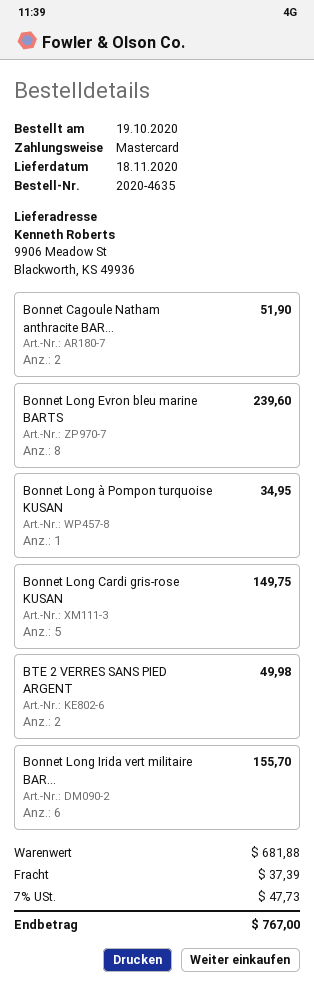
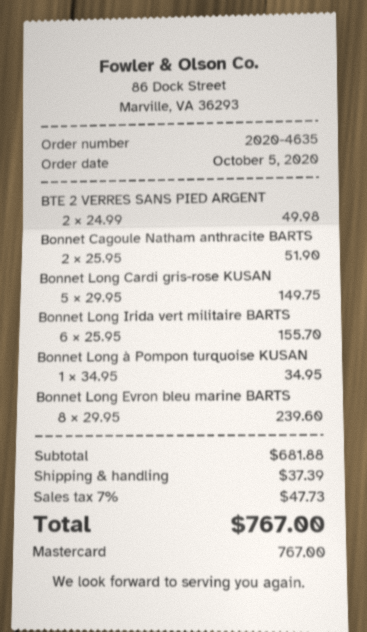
order date: 2020-10-19 -> 2020-10-05

